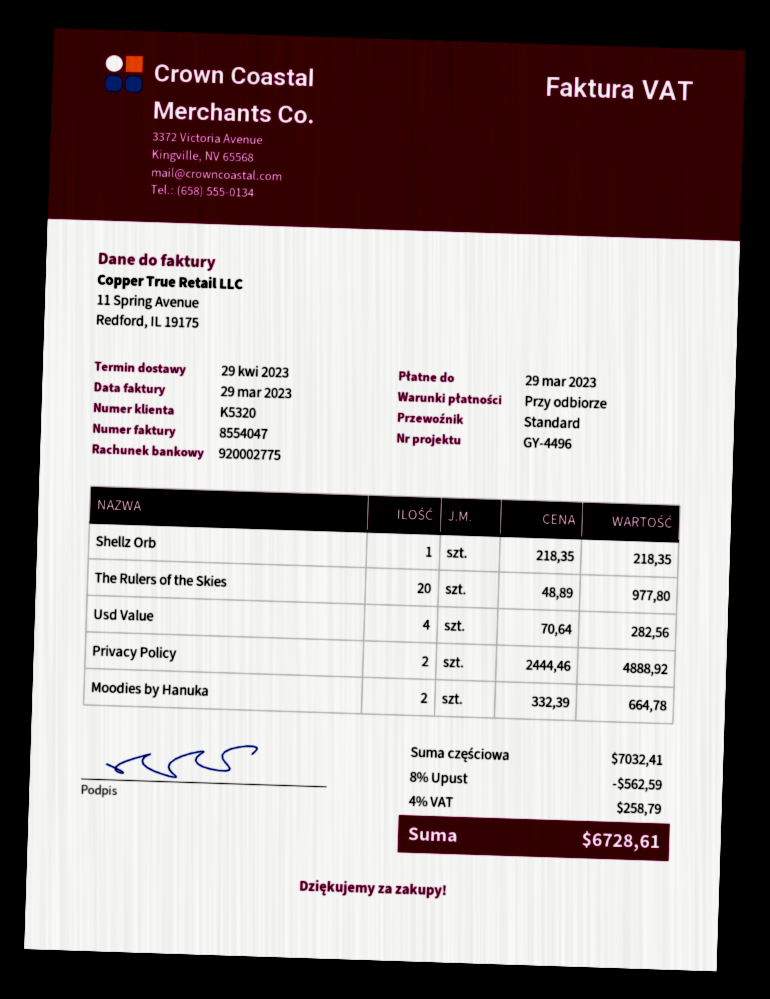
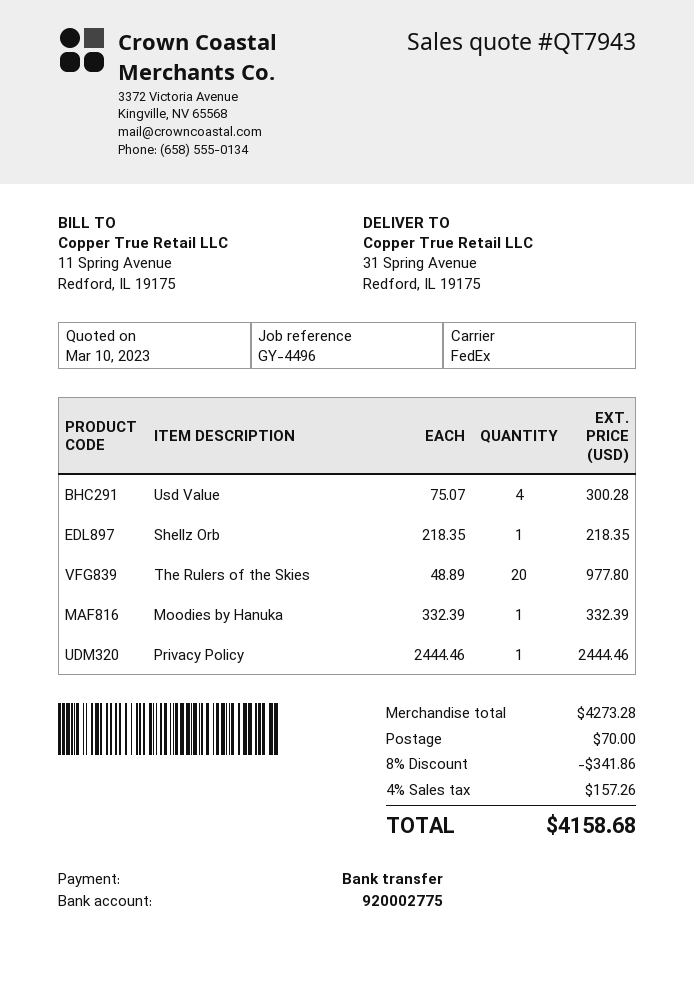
shipping method: standard -> FedEx
Usd Value: 4 x 70.64 = 282.56 -> 4 x 75.07 = 300.28
Privacy Policy: 2 x 2444.46 = 4888.92 -> 1 x 2444.46 = 2444.46
Moodies by Hanuka: 2 x 332.39 = 664.78 -> 1 x 332.39 = 332.39
subtotal: 7032.41 -> 4273.28
discount: 8% = 562.59 -> 8% = 341.86
shipping: none -> 70.00
tax: 4% = 258.79 -> 4% = 157.26
total: 6728.61 -> 4158.68

